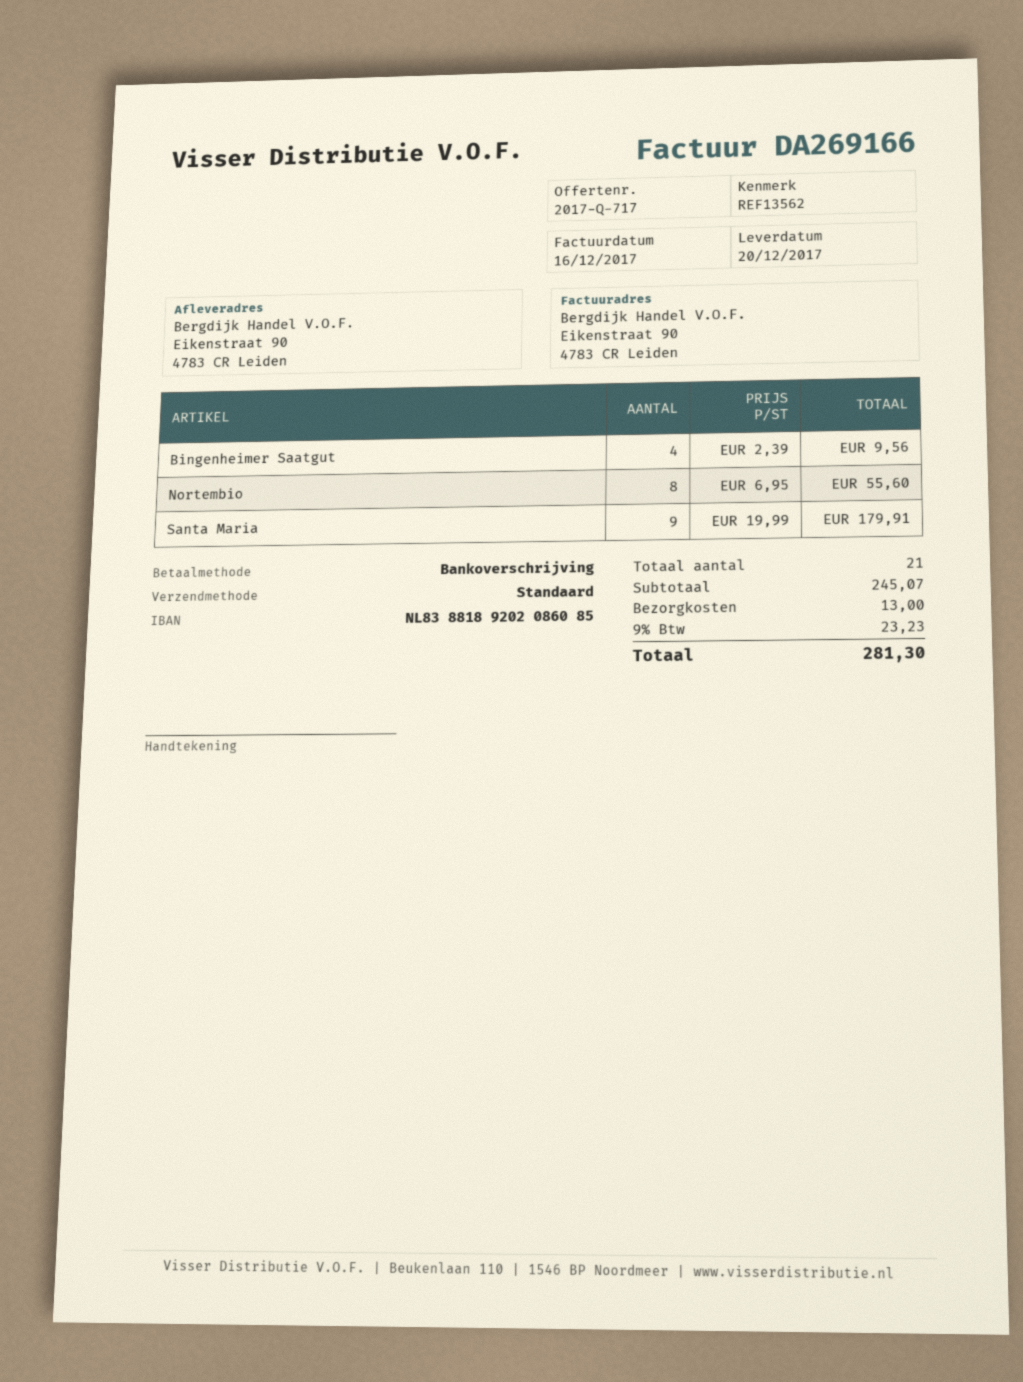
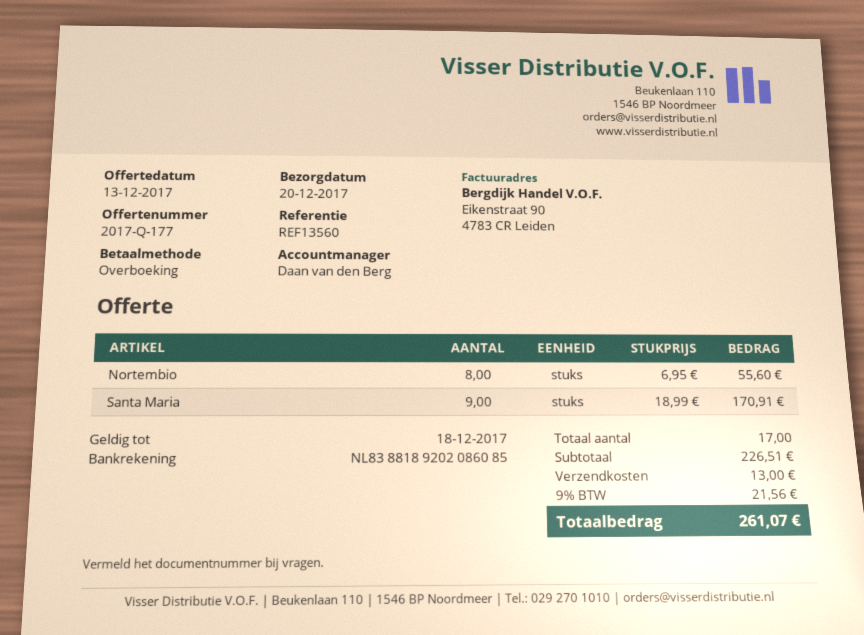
quote number: 2017-Q-717 -> 2017-Q-177
reference: REF13562 -> REF13560
Bingenheimer Saatgut: 4 x 2.39 = 9.56 -> none
Santa Maria: 9 x 19.99 = 179.91 -> 9 x 18.99 = 170.91
total quantity: 21 -> 17
subtotal: 245.07 -> 226.51
tax: 9% = 23.23 -> 9% = 21.56
total: 281.30 -> 261.07

